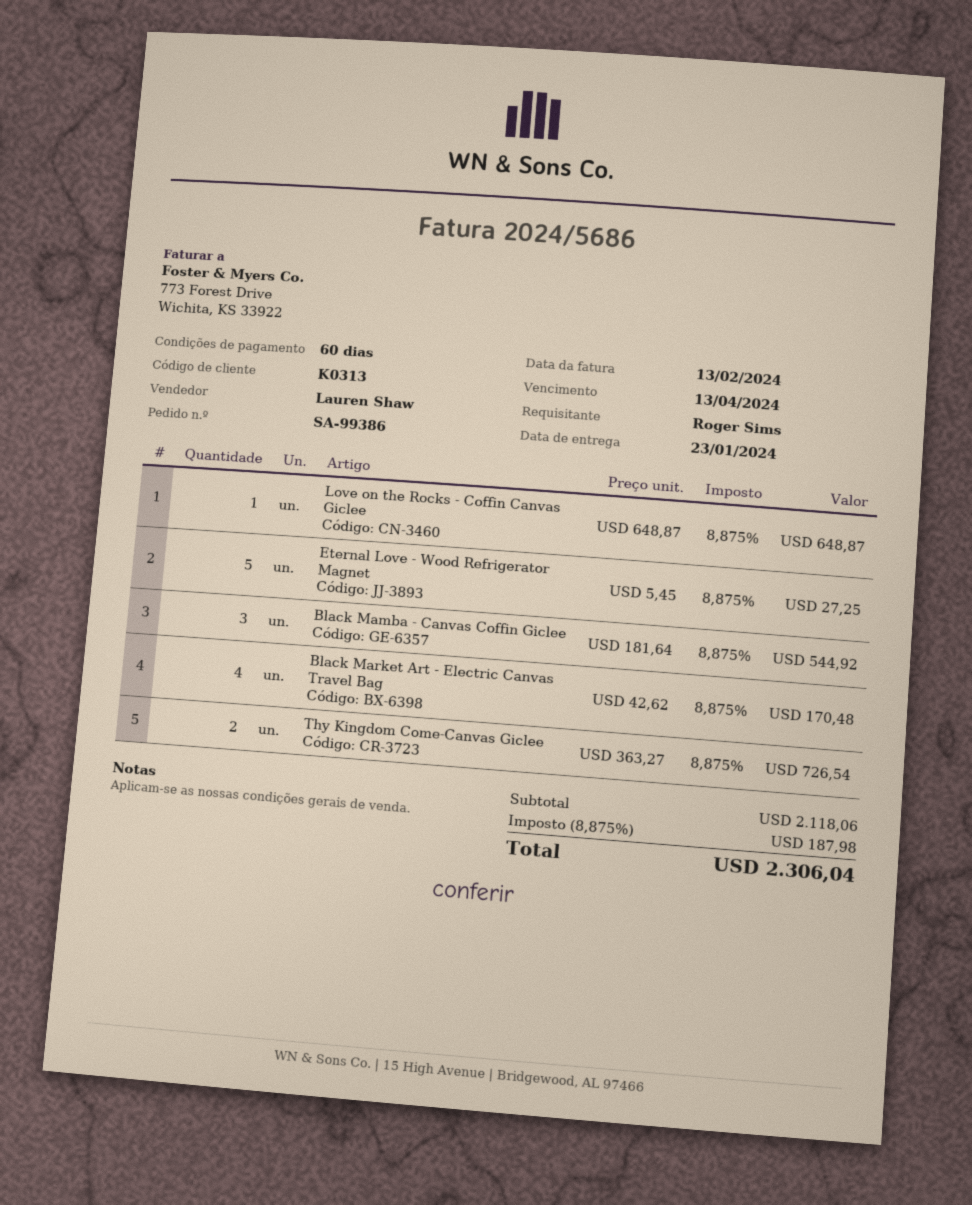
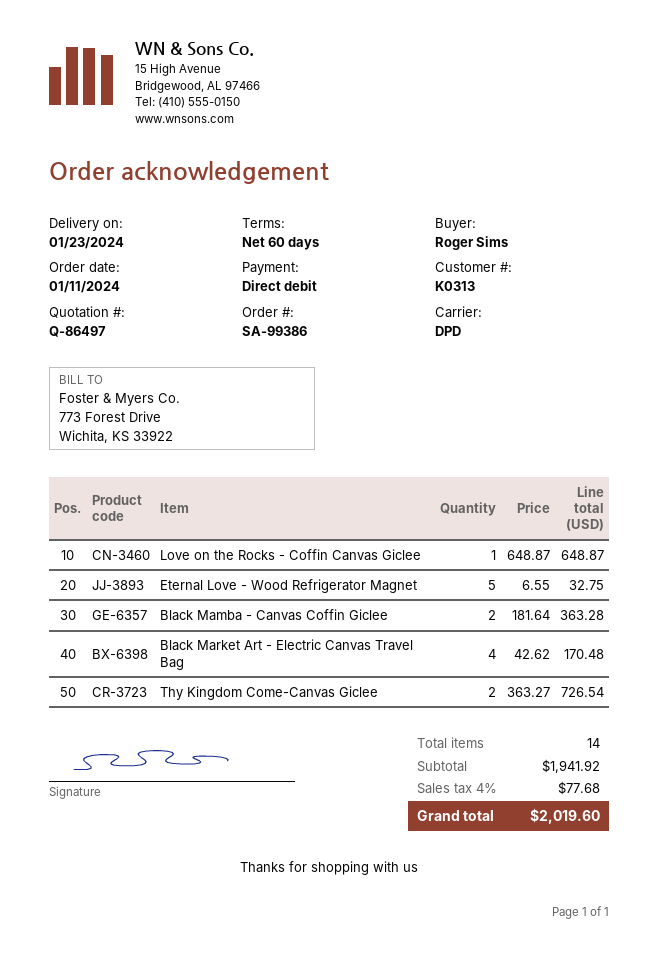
Eternal Love - Wood Refrigerator Magnet: 5 x 5.45 = 27.25 -> 5 x 6.55 = 32.75
Black Mamba - Canvas Coffin Giclee: 3 x 181.64 = 544.92 -> 2 x 181.64 = 363.28
subtotal: 2118.06 -> 1941.92
tax: 8.875% = 187.98 -> 4% = 77.68
total: 2306.04 -> 2019.60

